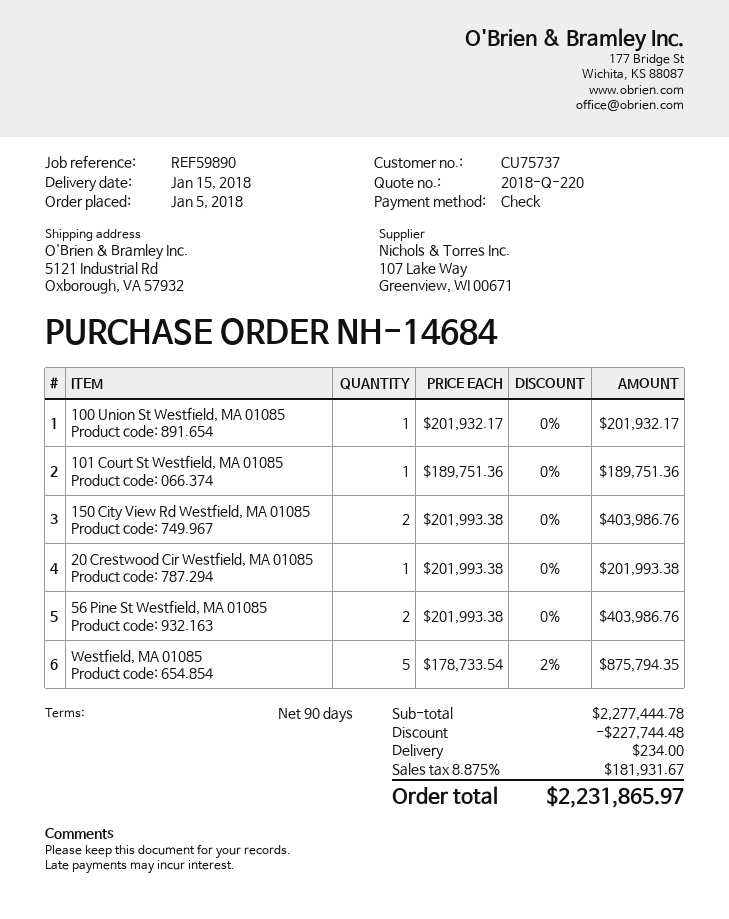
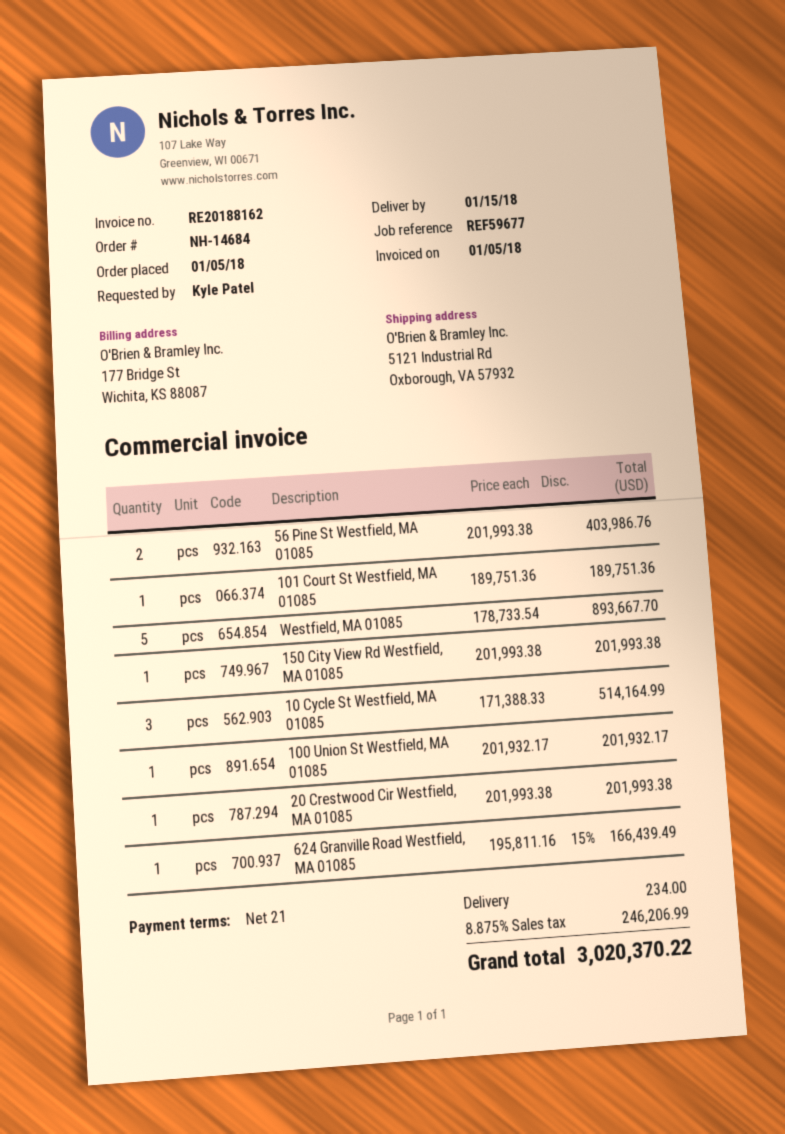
payment terms: 90 days -> 21 days
reference: REF59890 -> REF59677
150 City View Rd Westfield, MA 01085: 2 x 201993.38 = 403986.76 -> 1 x 201993.38 = 201993.38
Westfield, MA 01085: 5 x 178733.54 - 2% = 875794.35 -> 5 x 178733.54 = 893667.70
10 Cycle St Westfield, MA 01085: none -> 3 x 171388.33 = 514164.99
624 Granville Road Westfield, MA 01085: none -> 1 x 195811.16 - 15% = 166439.49
discount: 227744.48 -> none
tax: 8.875% = 181931.67 -> 8.875% = 246206.99
total: 2231865.97 -> 3020370.22

